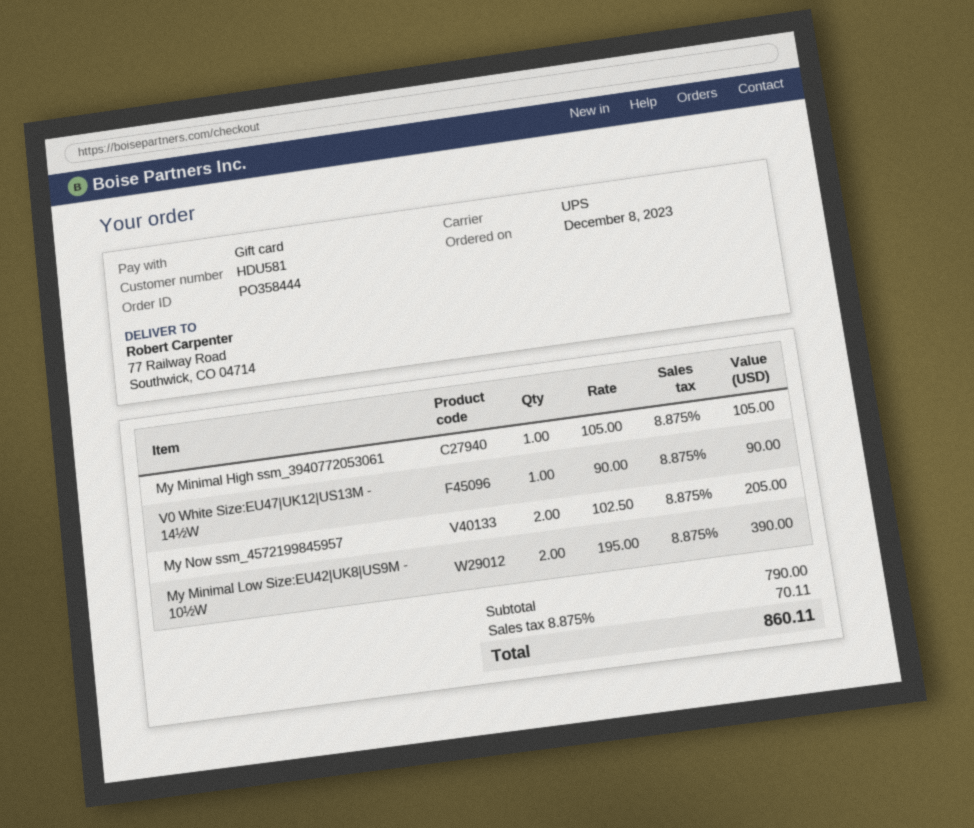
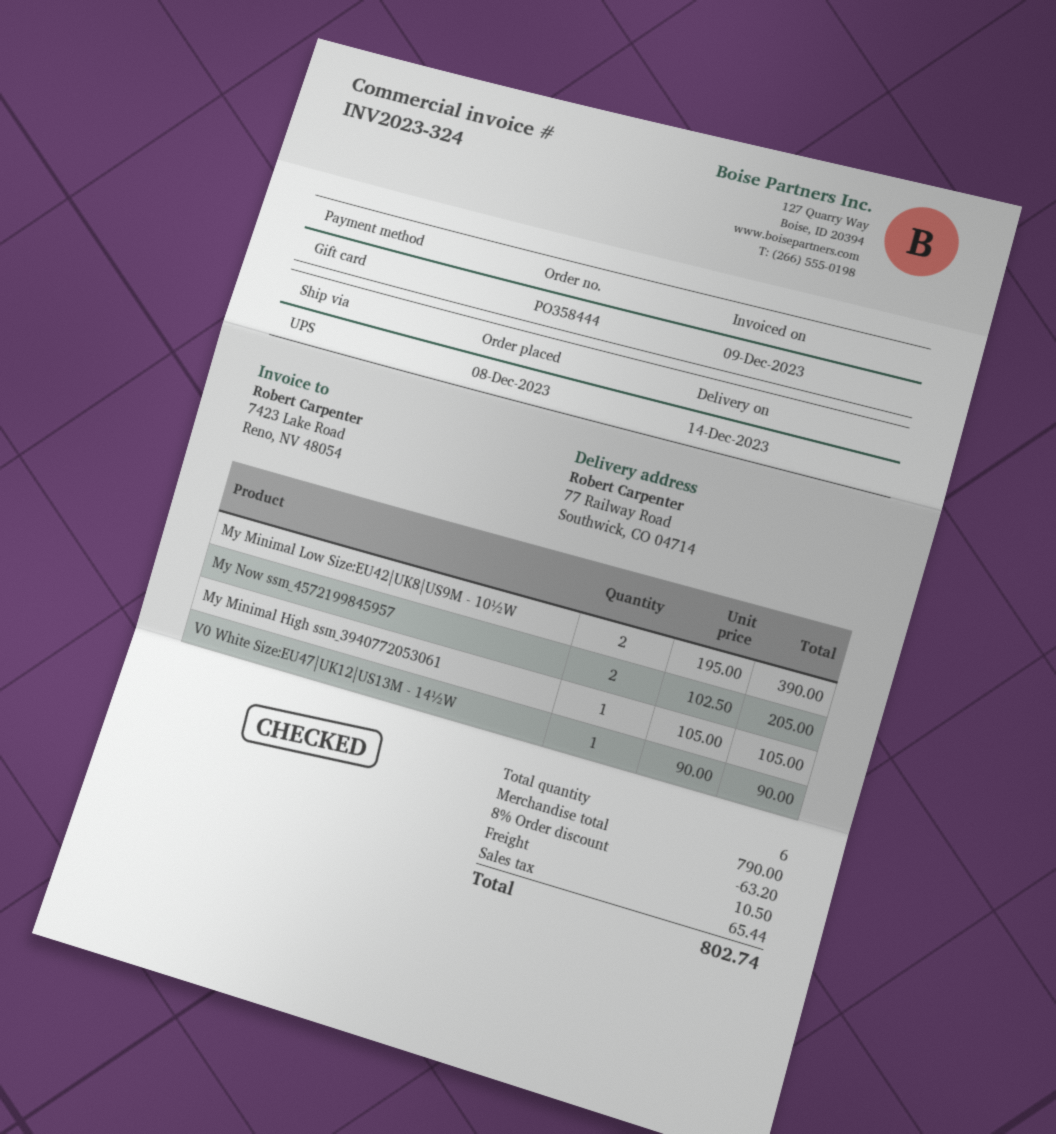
discount: none -> 8% = 63.20
shipping: none -> 10.50
tax: 70.11 -> 65.44
total: 860.11 -> 802.74

